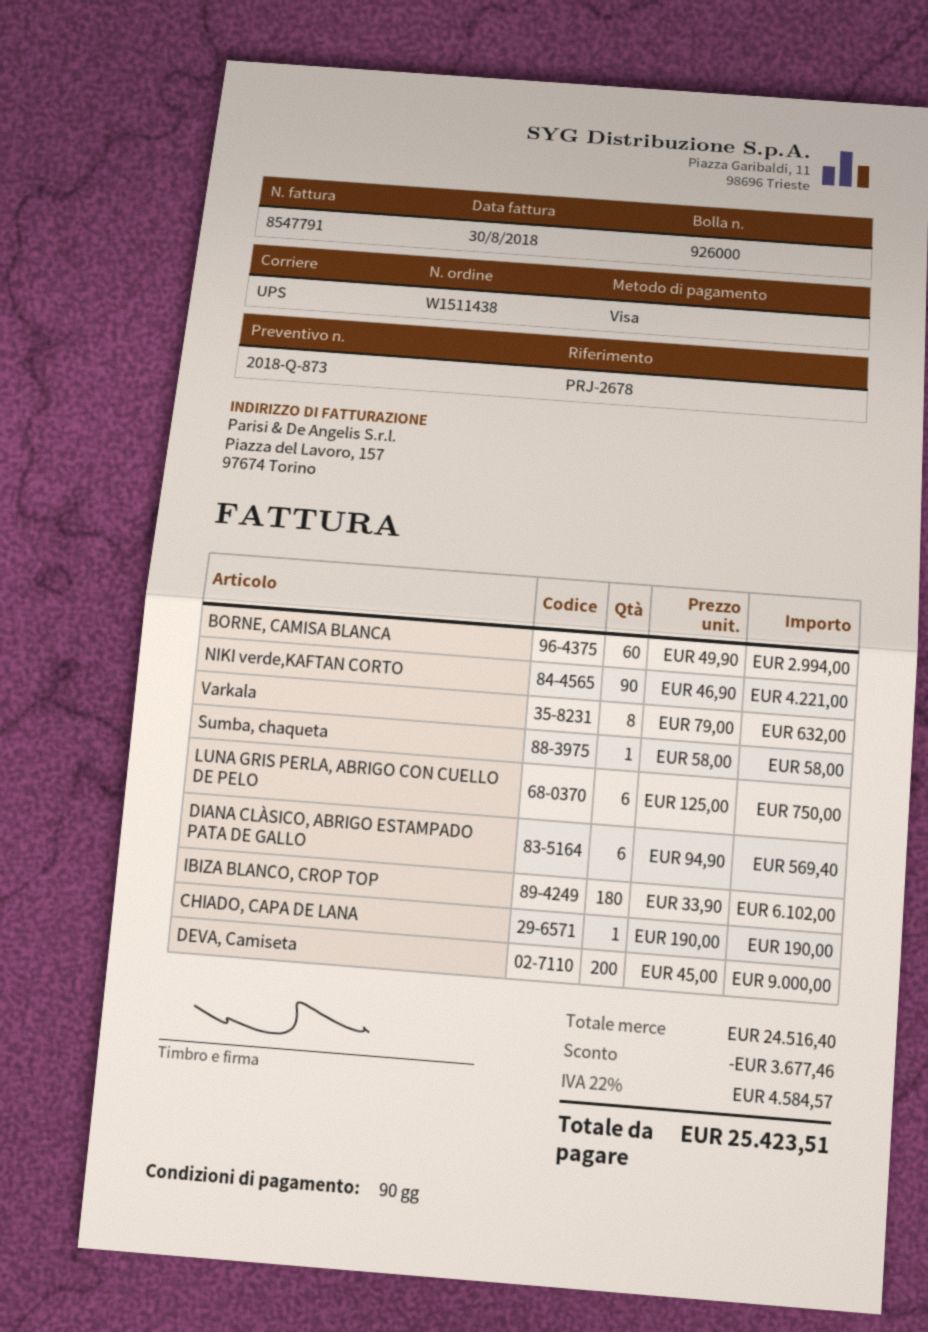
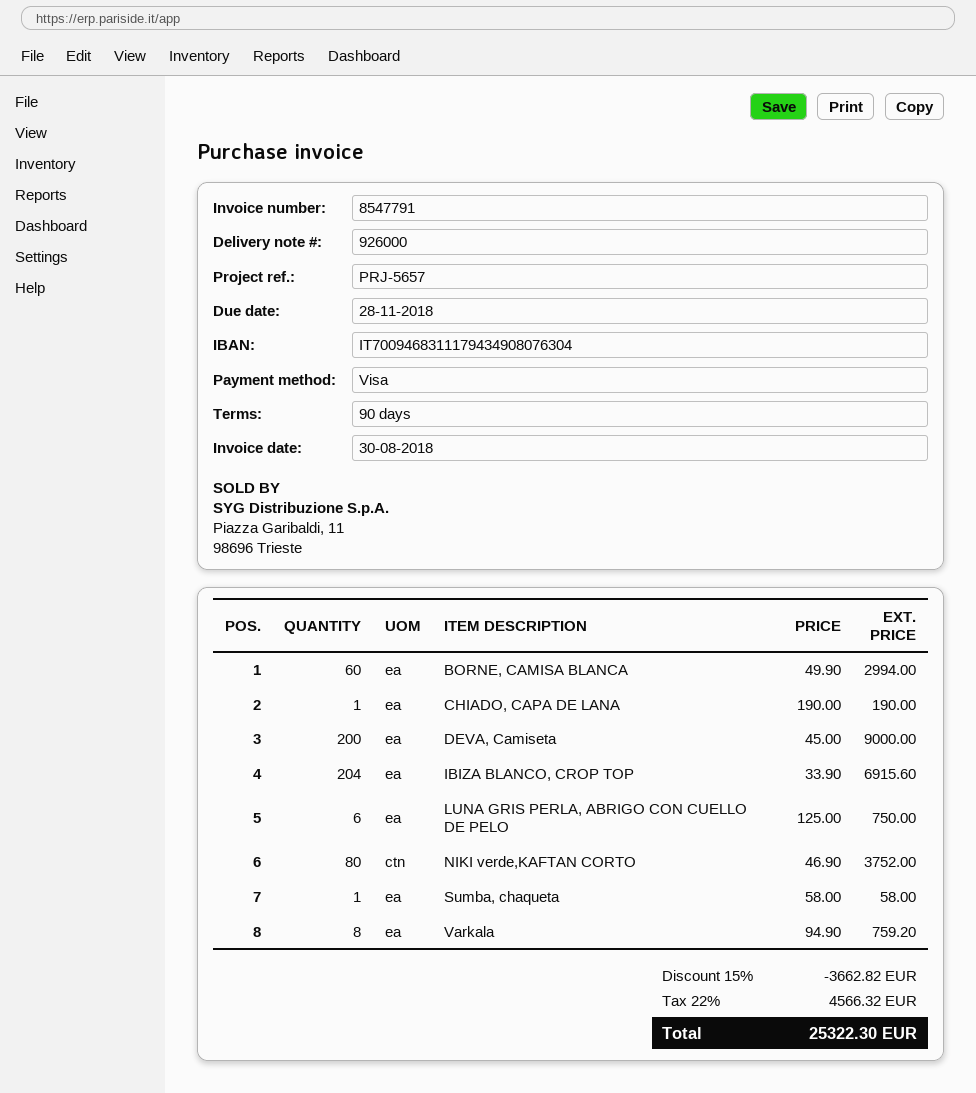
reference: PRJ-2678 -> PRJ-5657
NIKI verde,KAFTAN CORTO: 90 x 46.90 = 4221.00 -> 80 x 46.90 = 3752.00
Varkala: 8 x 79.00 = 632.00 -> 8 x 94.90 = 759.20
DIANA CLÀSICO, ABRIGO ESTAMPADO PATA DE GALLO: 6 x 94.90 = 569.40 -> none
IBIZA BLANCO, CROP TOP: 180 x 33.90 = 6102.00 -> 204 x 33.90 = 6915.60
discount: 3677.46 -> 3662.82
tax: 22% = 4584.57 -> 22% = 4566.32
total: 25423.51 -> 25322.30

